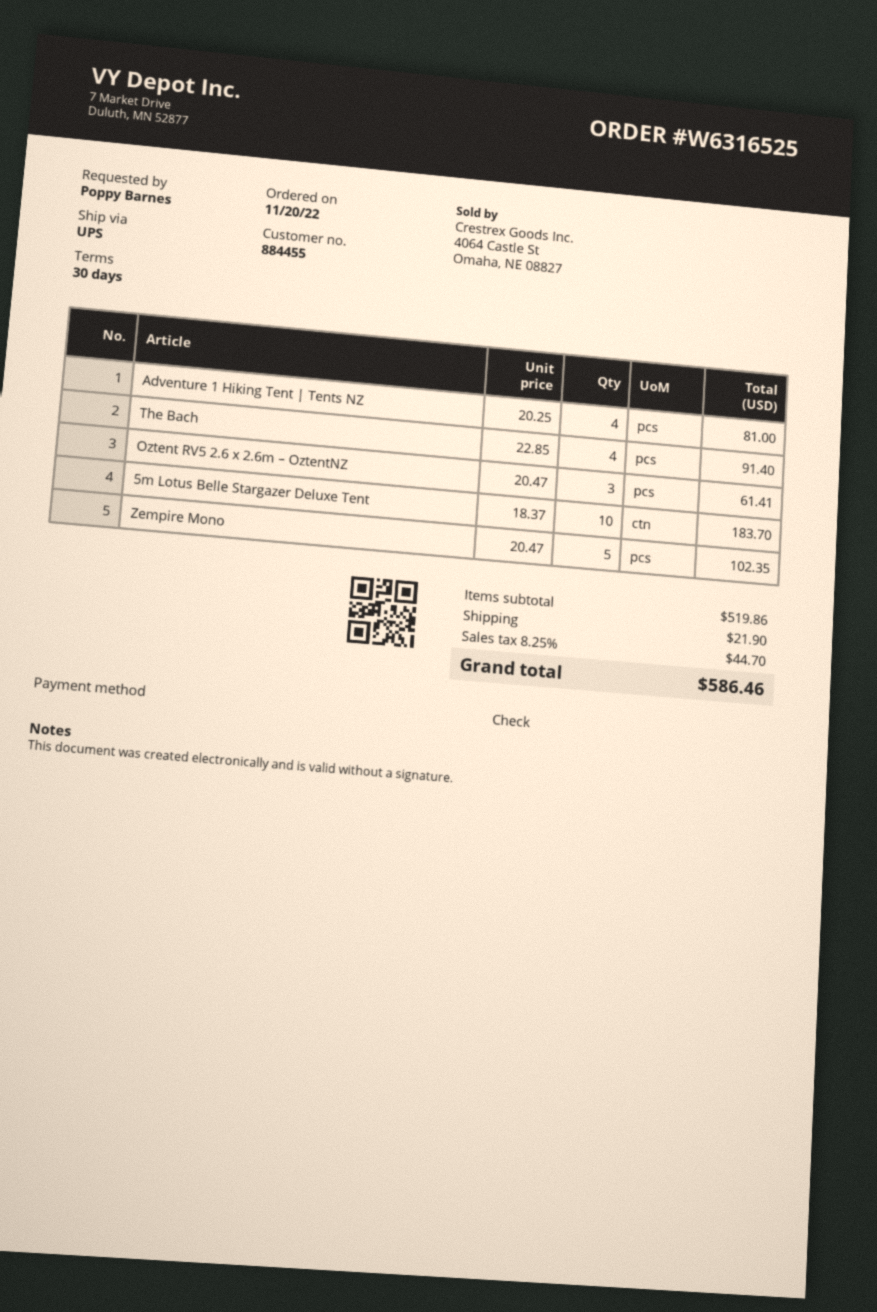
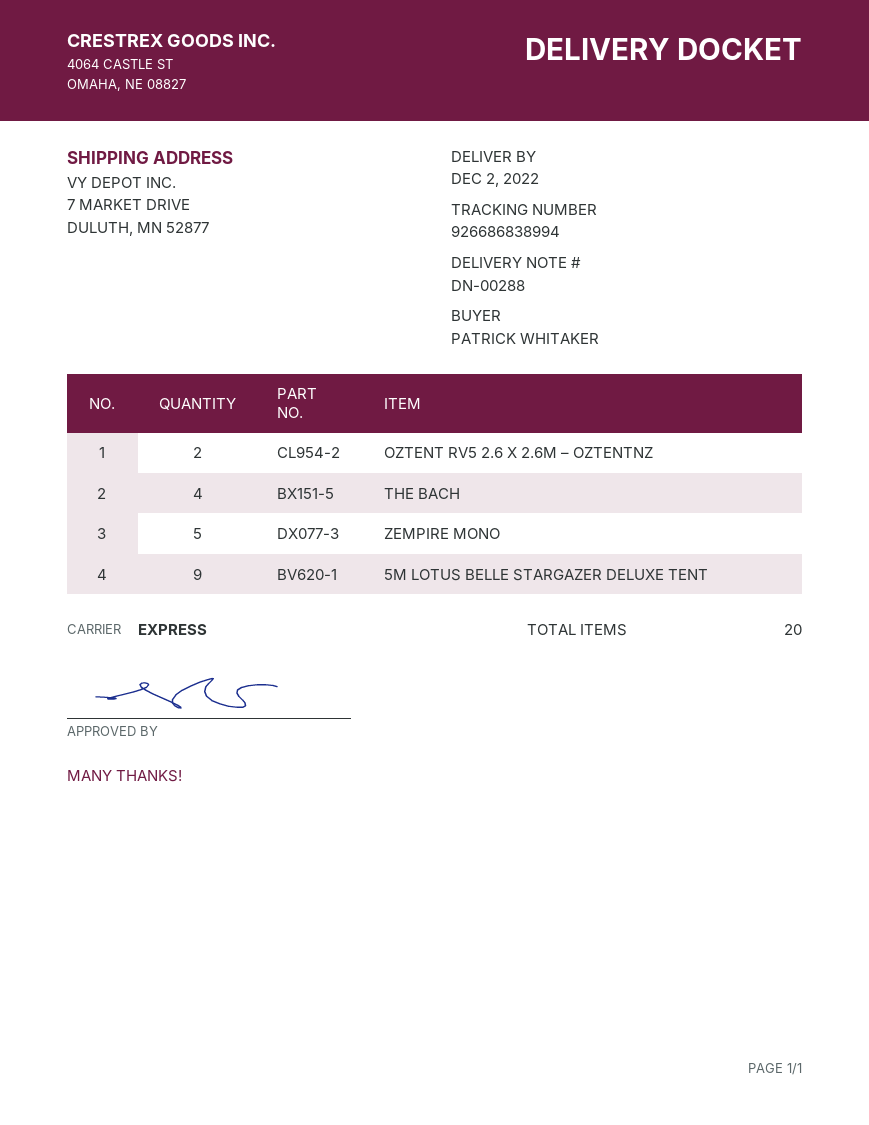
ordered by: Poppy Barnes -> PATRICK WHITAKER
shipping method: UPS -> express
Adventure 1 Hiking Tent | Tents NZ: 4 -> none
Oztent RV5 2.6 x 2.6m – OztentNZ: 3 -> 2
5m Lotus Belle Stargazer Deluxe Tent: 10 -> 9

